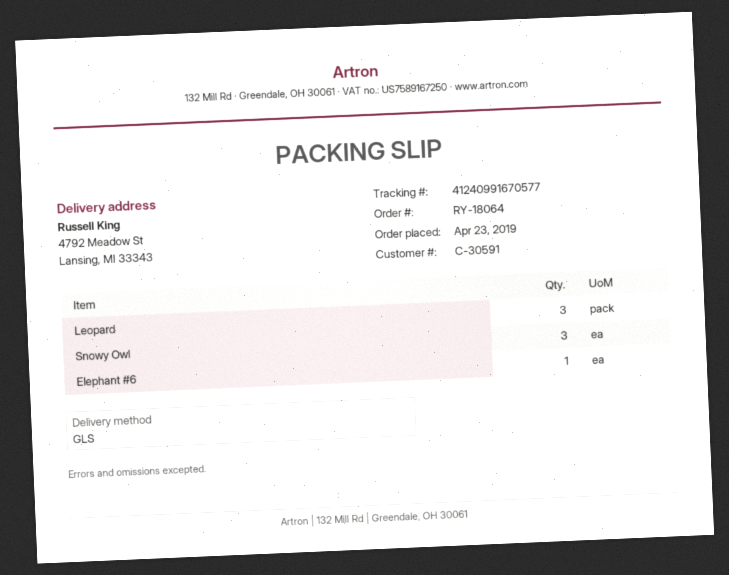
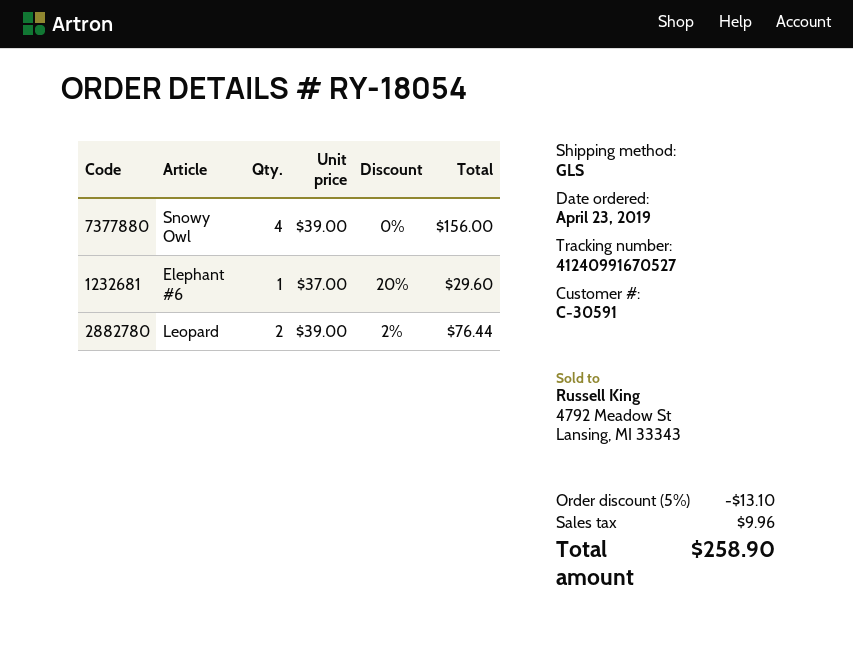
order number: RY-18064 -> RY-18054
tracking number: 41240991670577 -> 41240991670527
Leopard: 3 -> 2
Snowy Owl: 3 -> 4

